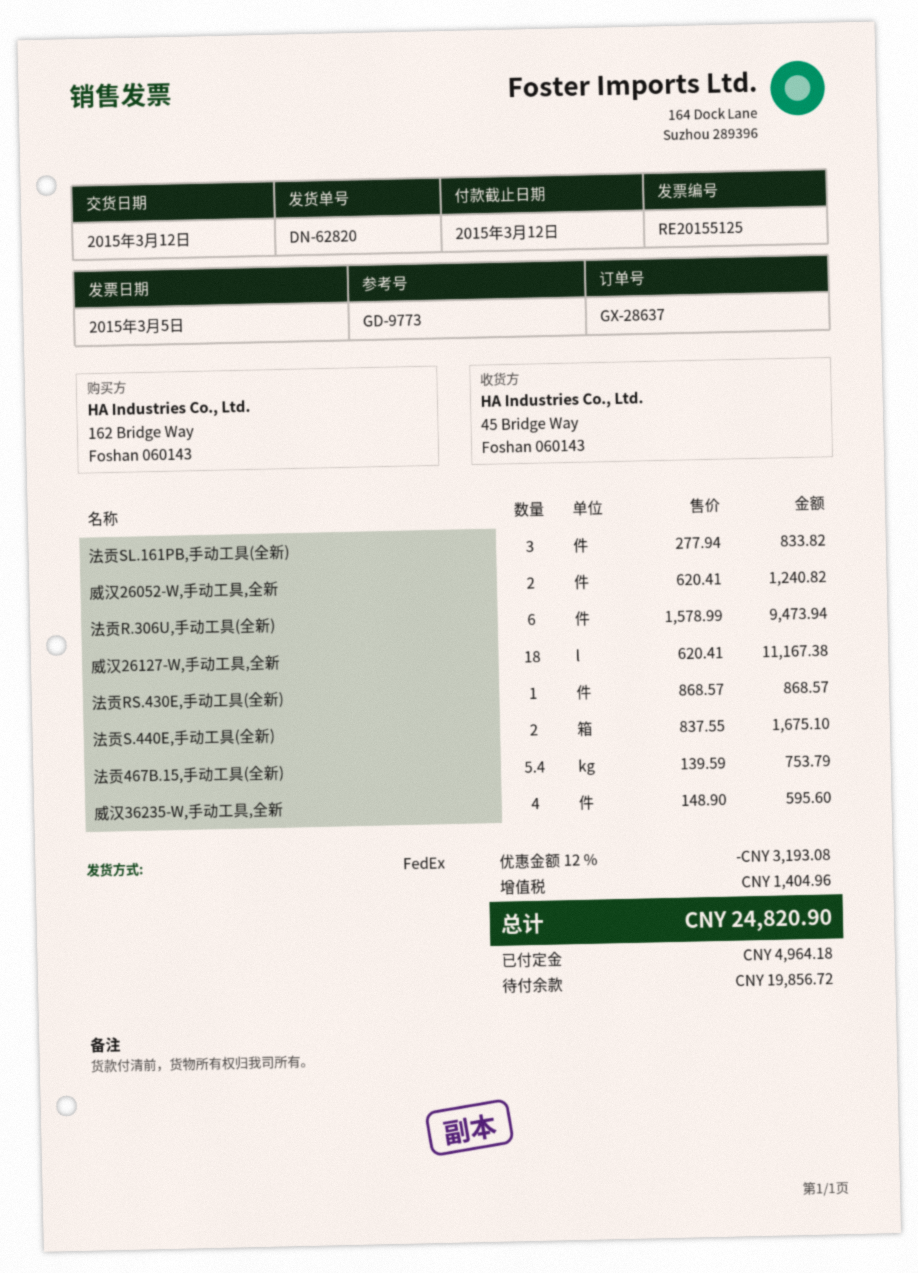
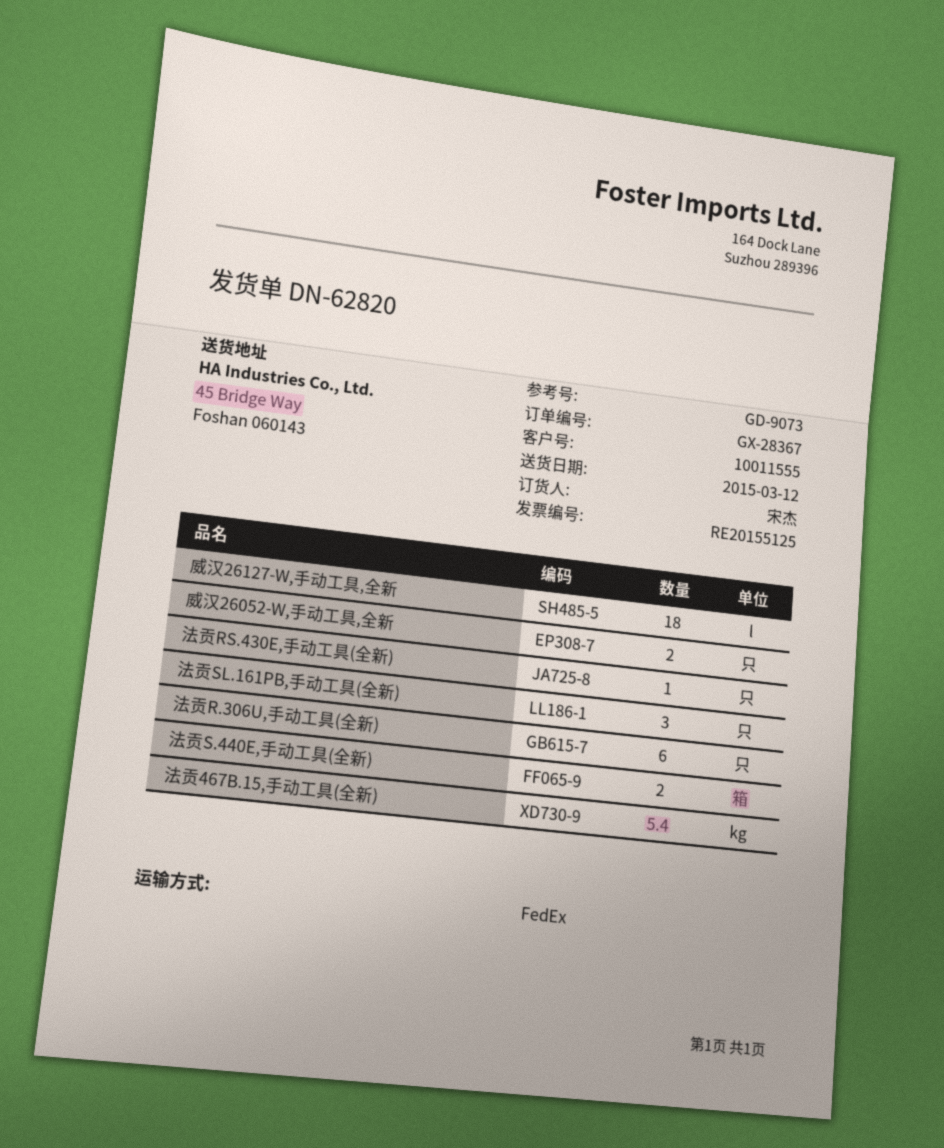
order number: GX-28637 -> GX-28367
reference: GD-9773 -> GD-9073
威汉36235-W,手动工具,全新: 4 -> none

